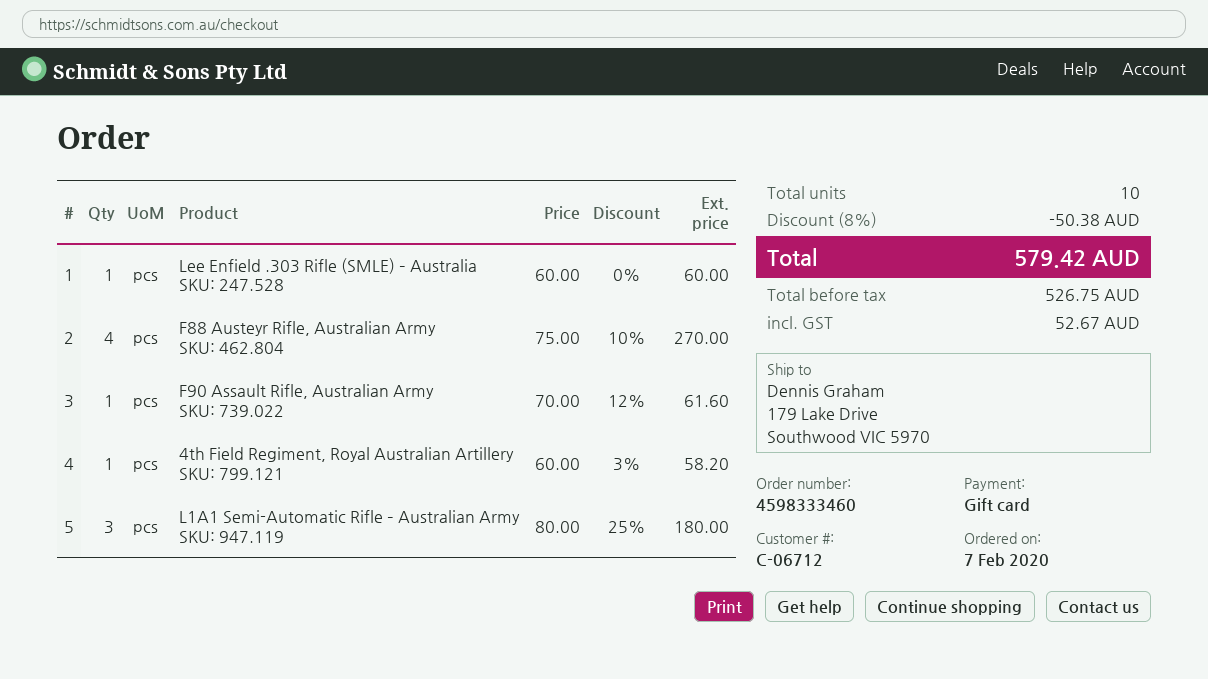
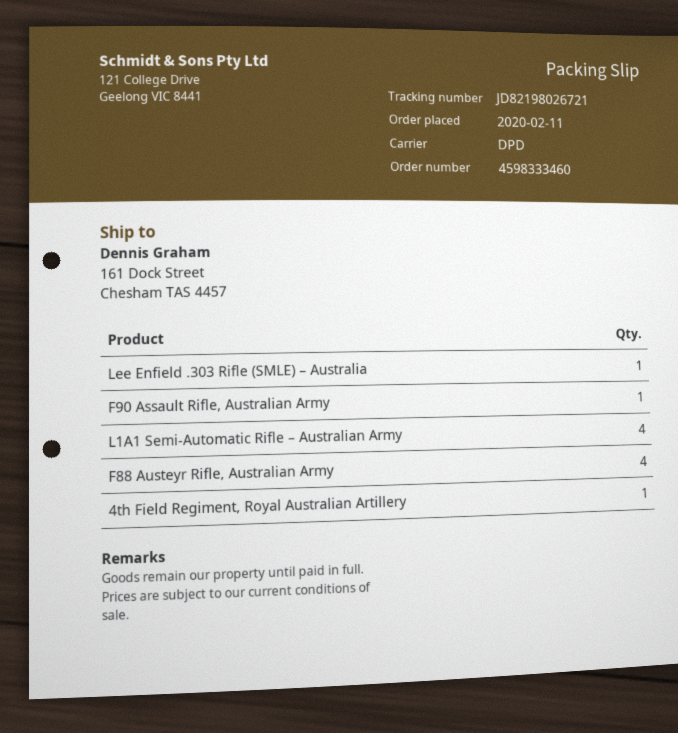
order date: 2020-02-07 -> 2020-02-11
ship to: 179 Lake Drive, Southwood VIC 5970 -> 161 Dock Street, Chesham TAS 4457
L1A1 Semi-Automatic Rifle – Australian Army: 3 -> 4

